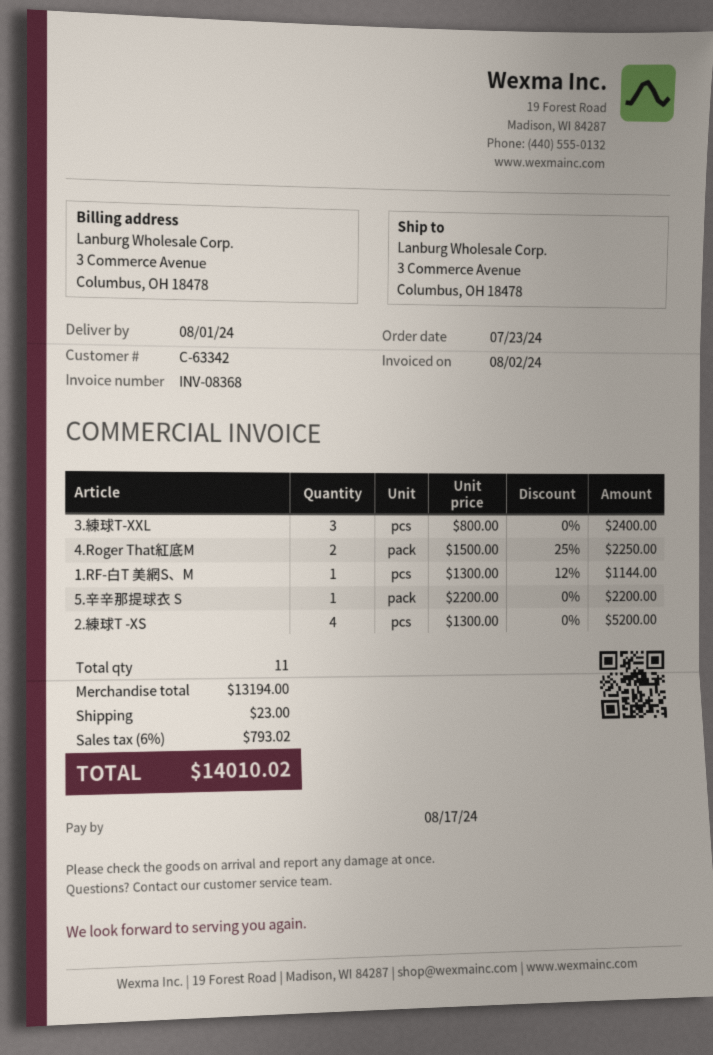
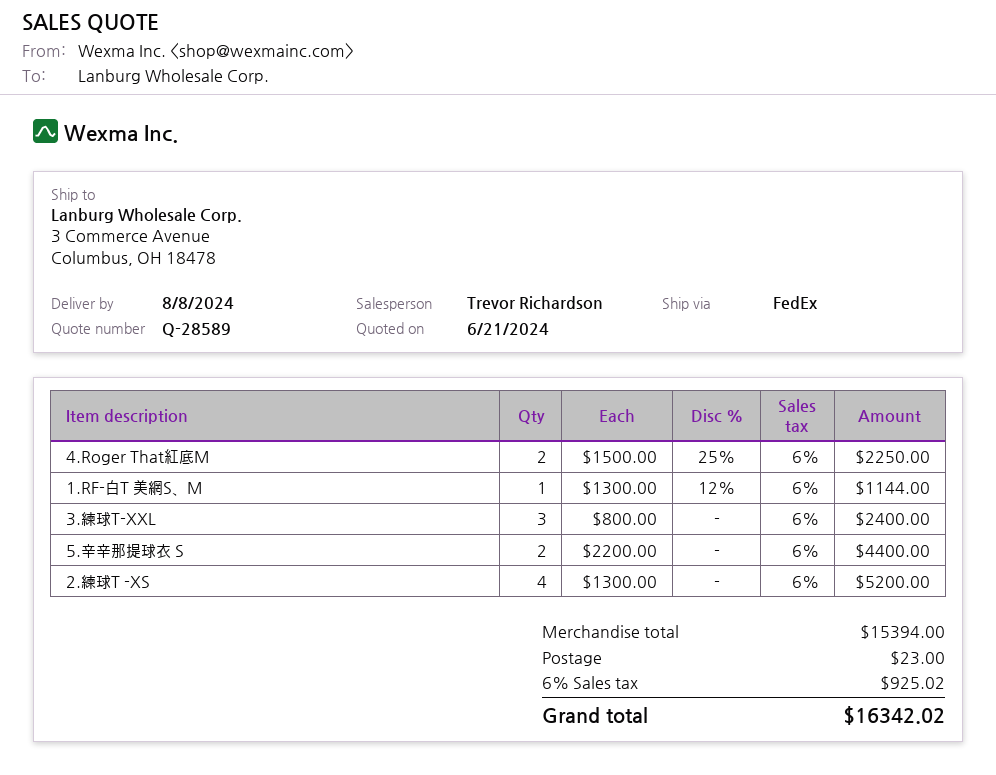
delivery date: 2024-08-01 -> 2024-08-08
5.辛辛那提球衣 S: 1 x 2200.00 = 2200.00 -> 2 x 2200.00 = 4400.00
subtotal: 13194.00 -> 15394.00
tax: 6% = 793.02 -> 6% = 925.02
total: 14010.02 -> 16342.02

